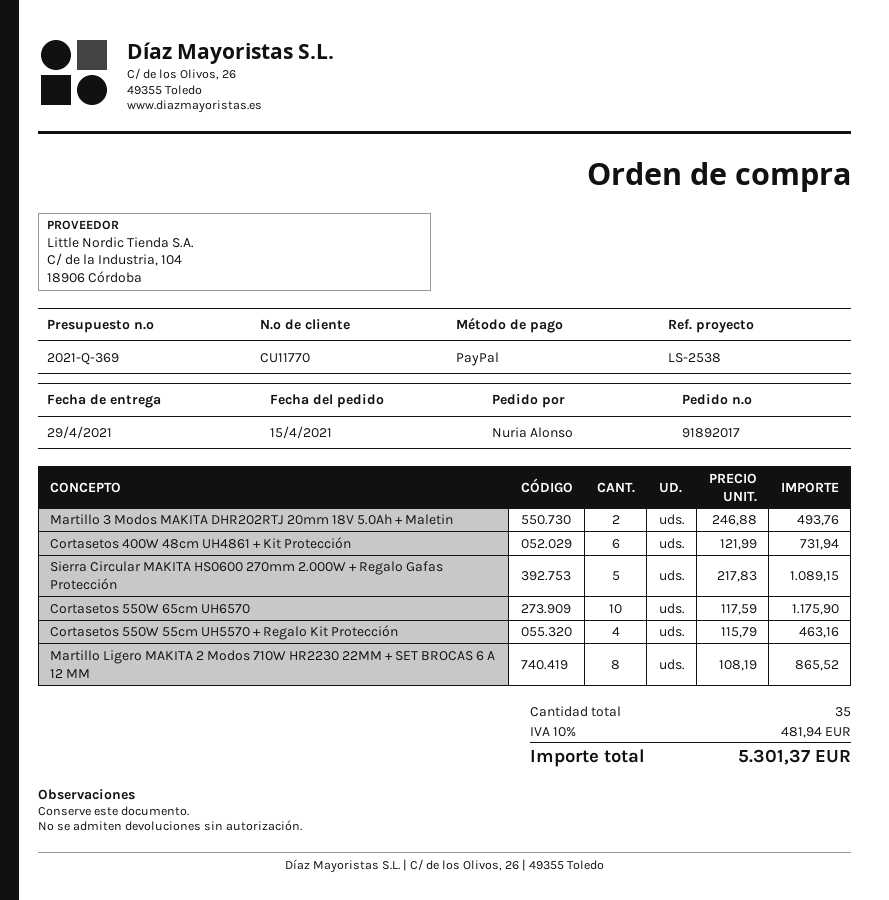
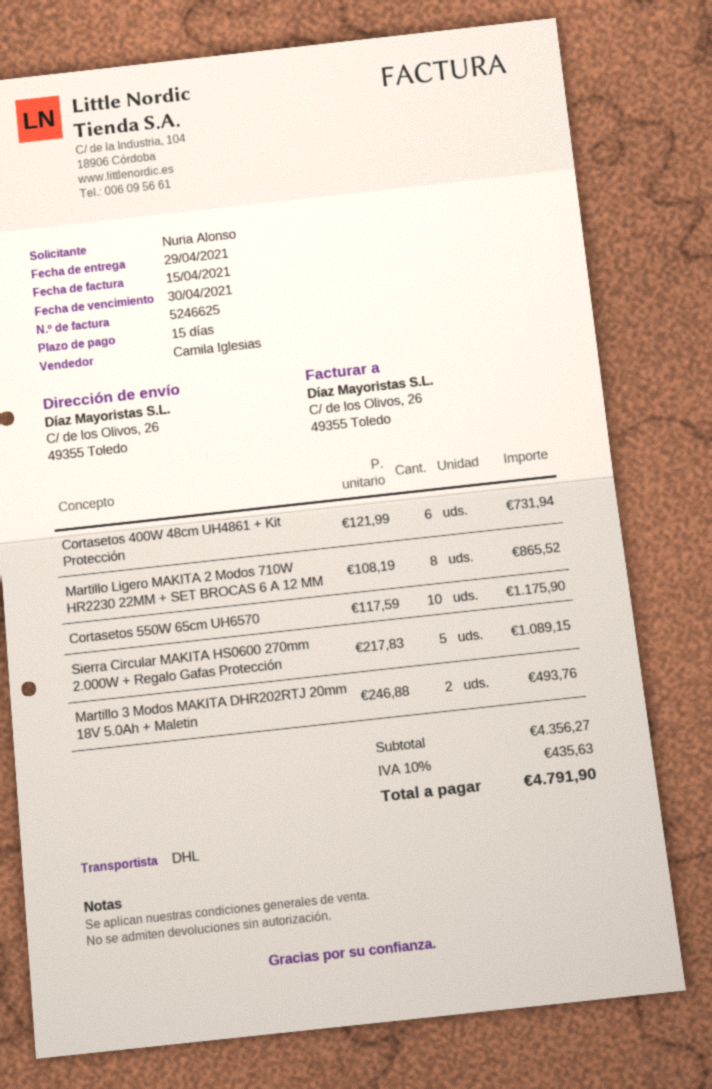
Cortasetos 550W 55cm UH5570 + Regalo Kit Protección: 4 x 115.79 = 463.16 -> none
tax: 10% = 481.94 -> 10% = 435.63
total: 5301.37 -> 4791.90

